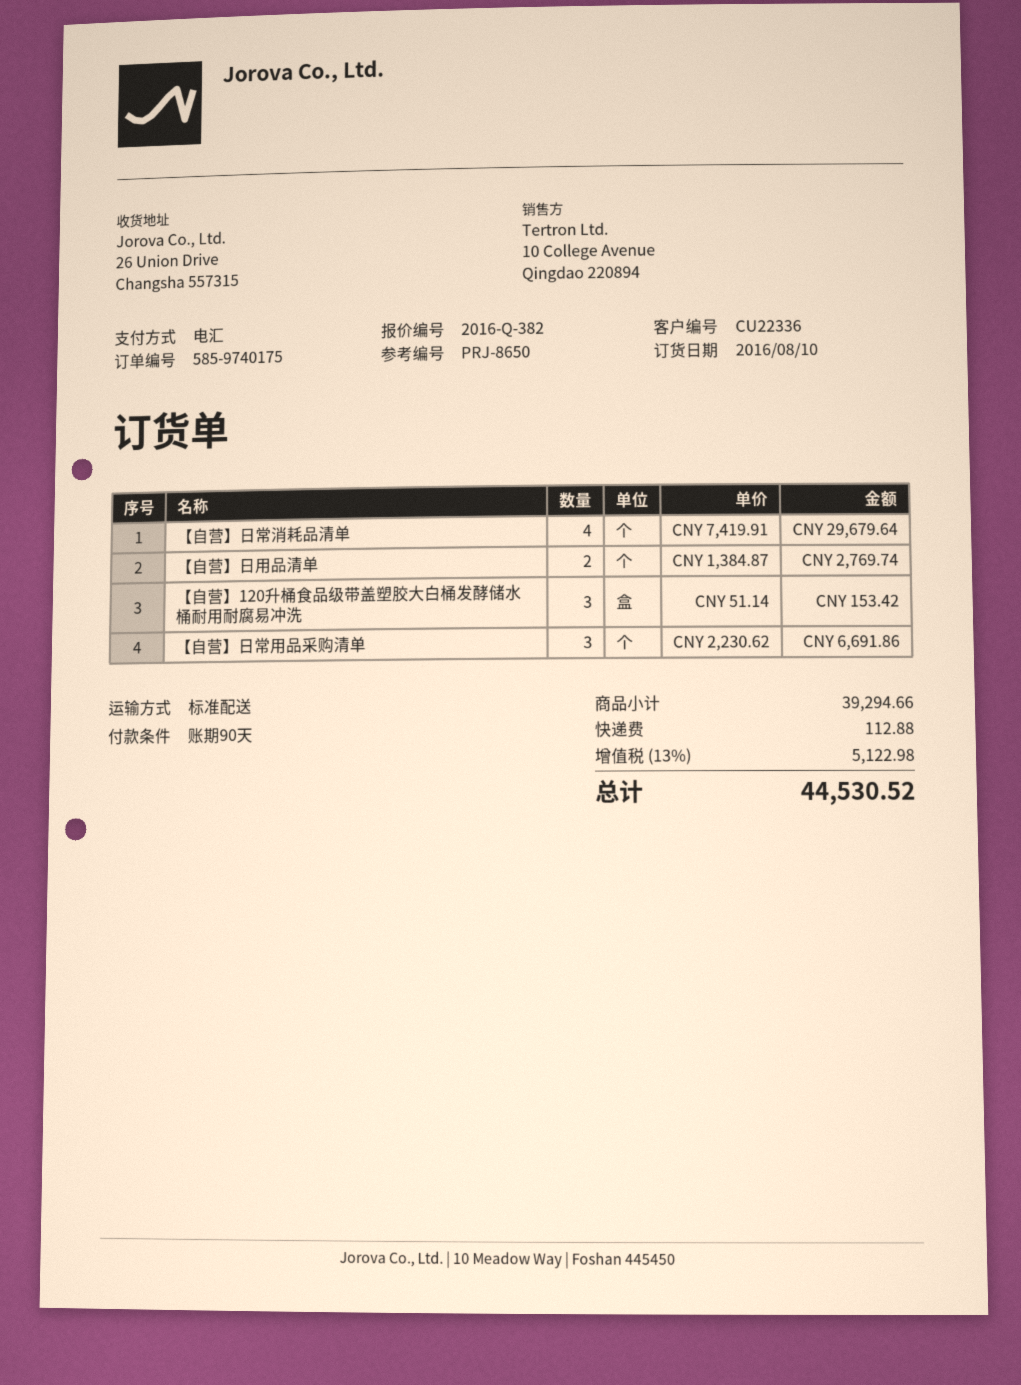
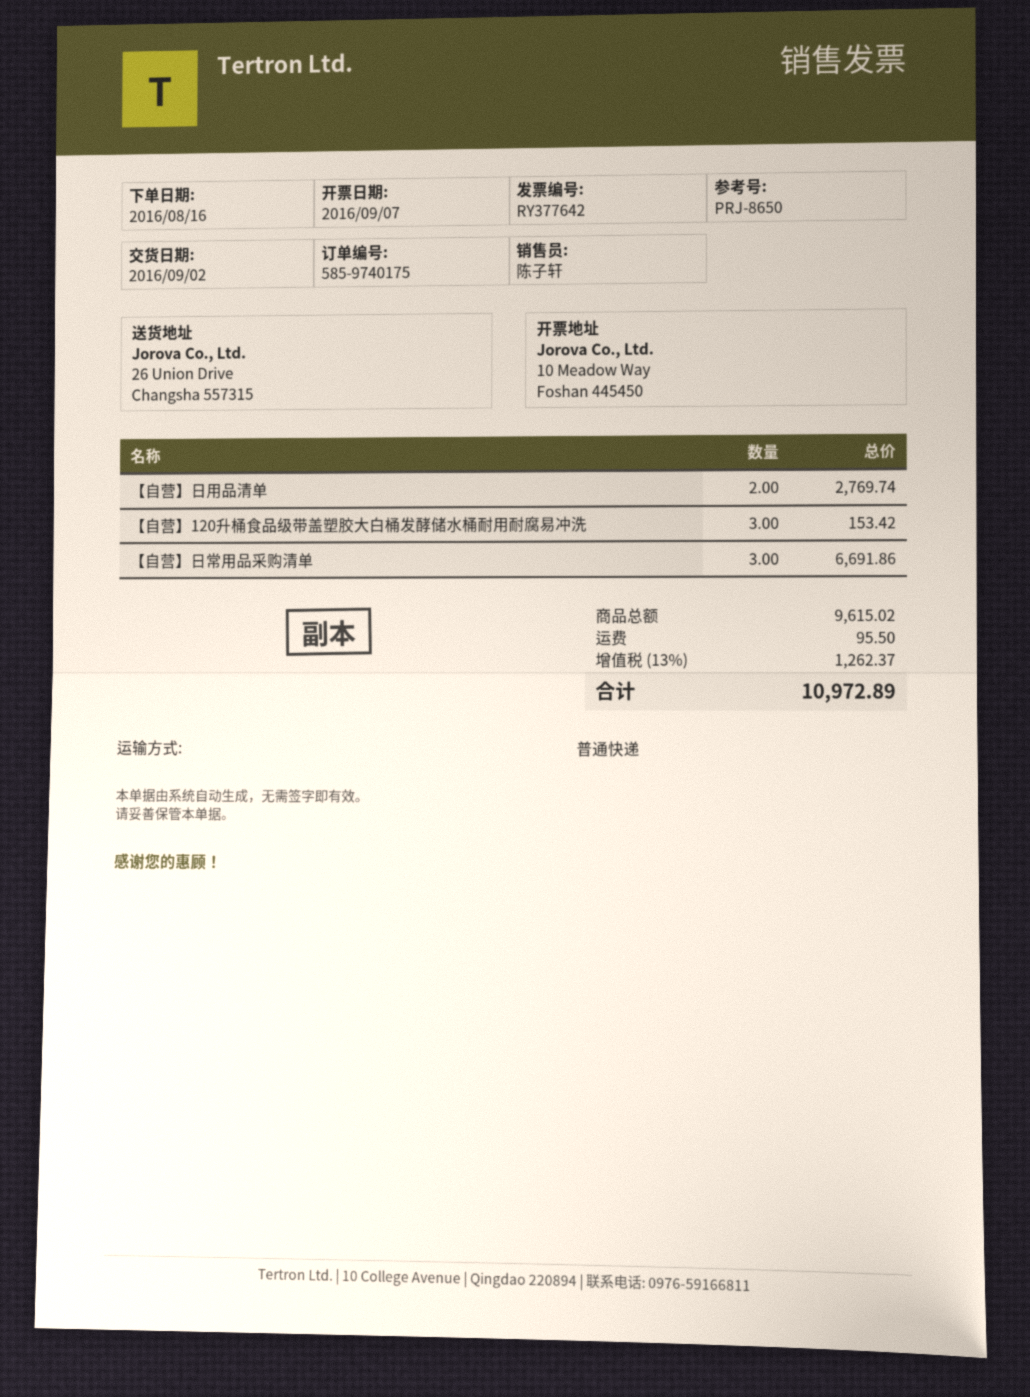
order date: 2016-08-10 -> 2016-08-16
【自营】日常消耗品清单: 4 for 29679.64 -> none
subtotal: 39294.66 -> 9615.02
shipping: 112.88 -> 95.50
tax: 13% = 5122.98 -> 13% = 1262.37
total: 44530.52 -> 10972.89

